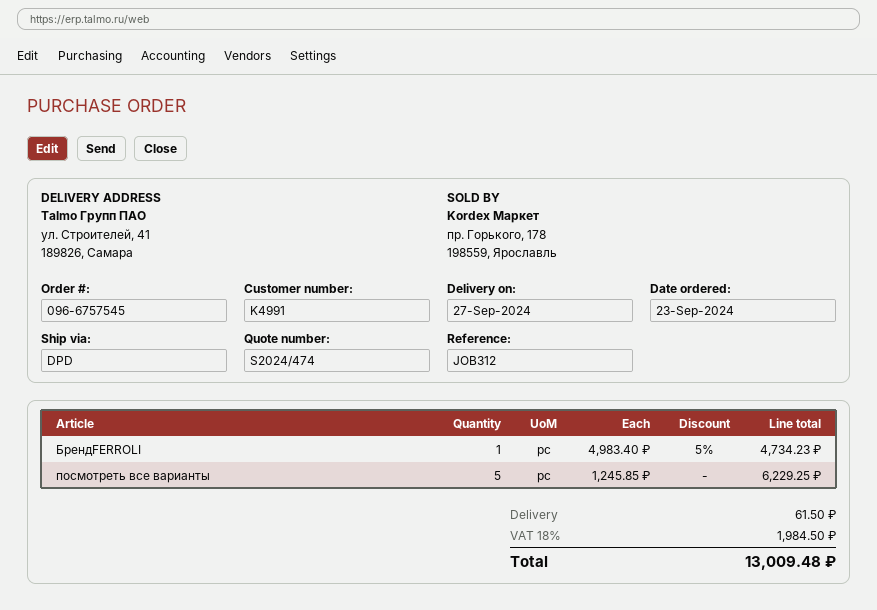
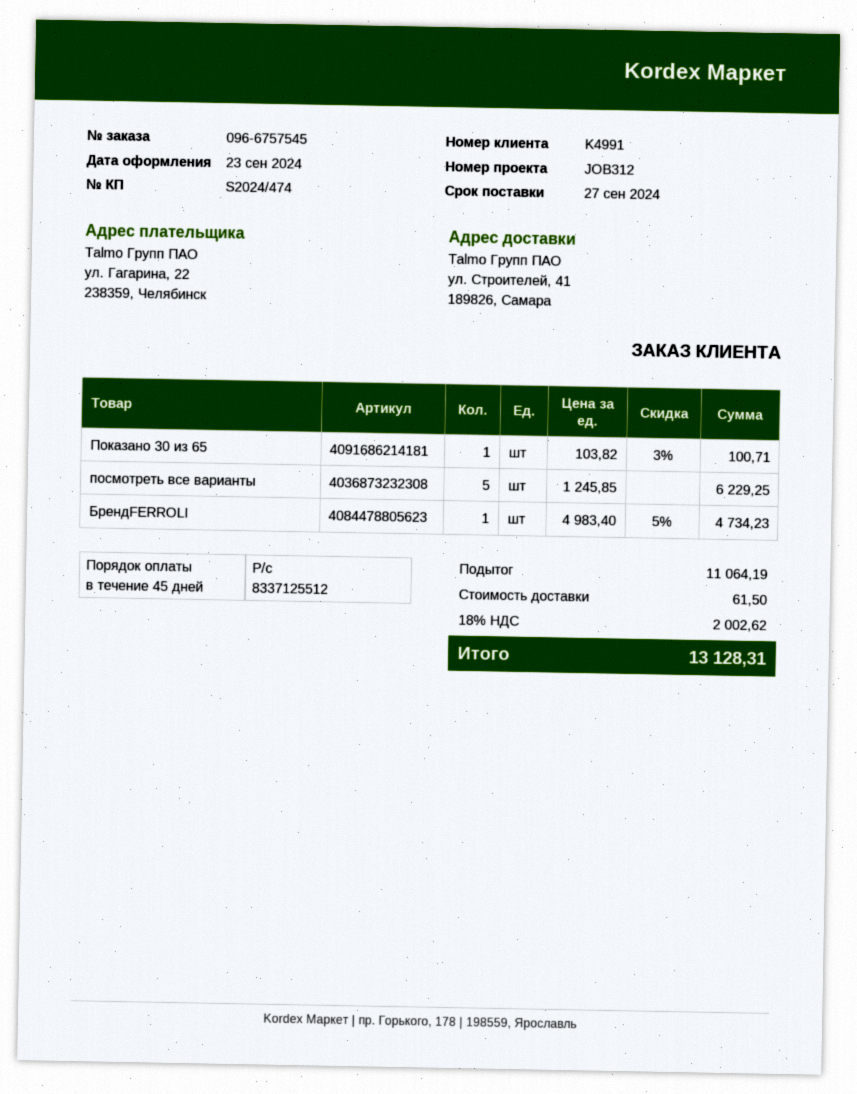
Показано 30 из 65: none -> 1 x 103.82 - 3% = 100.71
tax: 18% = 1984.50 -> 18% = 2002.62
total: 13009.48 -> 13128.31

